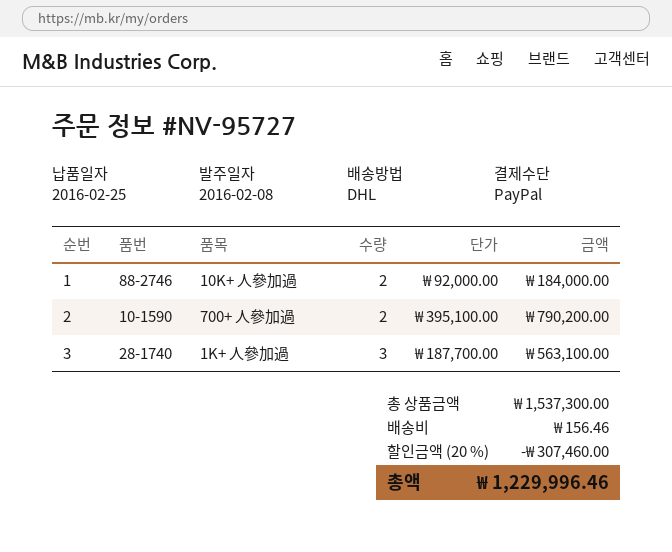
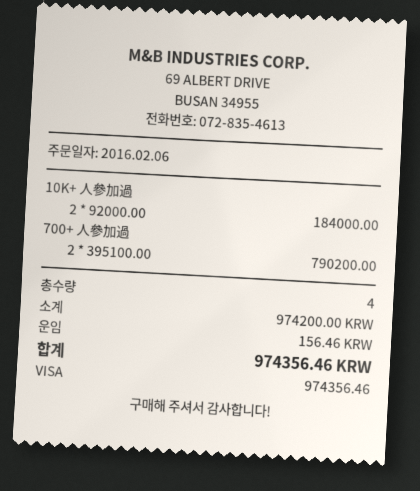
order date: 2016-02-08 -> 2016-02-06
payment method: PayPal -> Visa
1K+ 人參加過: 3 x 187700.00 = 563100.00 -> none
subtotal: 1537300.00 -> 974200.00
discount: 20% = 307460.00 -> none
total: 1229996.46 -> 974356.46

